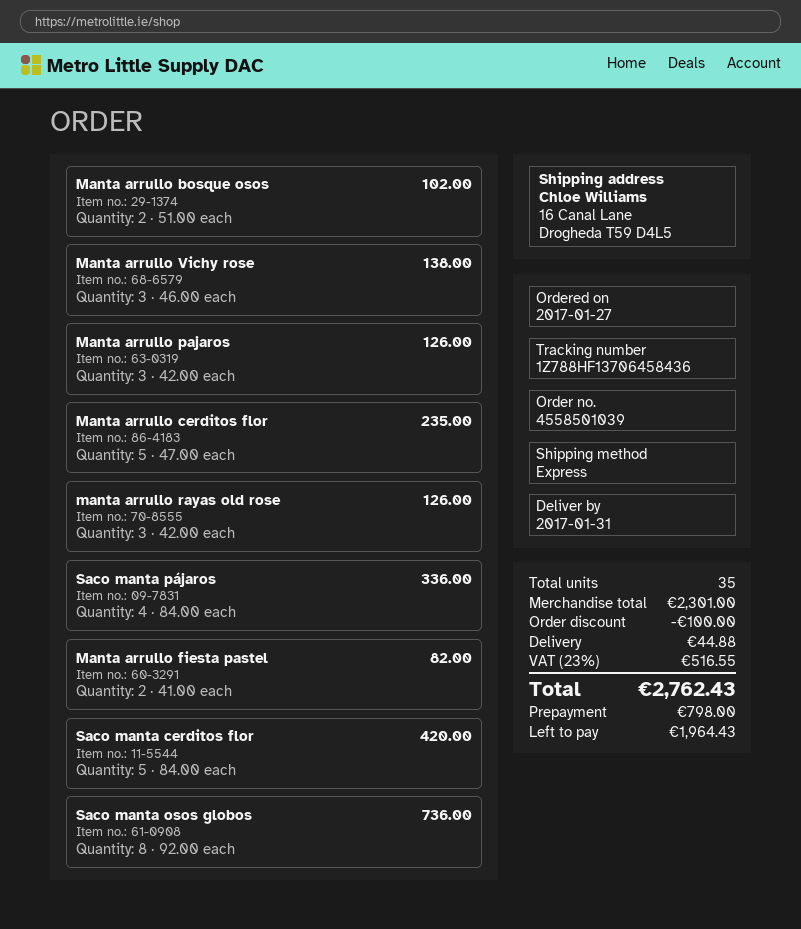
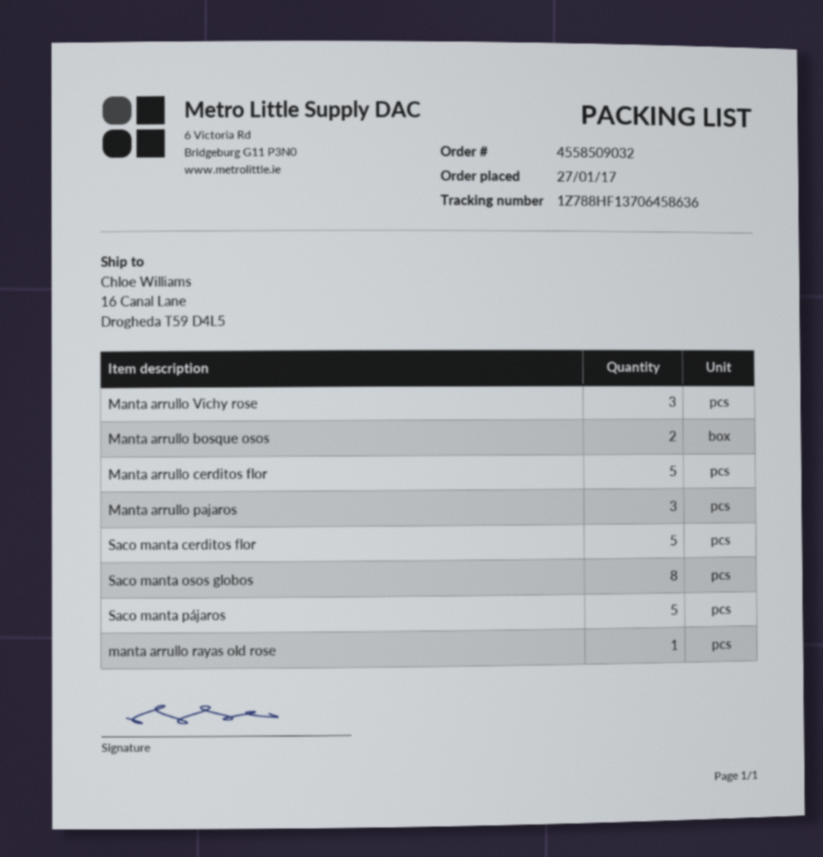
order number: 4558501039 -> 4558509032
tracking number: 1Z788HF13706458436 -> 1Z788HF13706458636
manta arrullo rayas old rose: 3 -> 1
Saco manta pájaros: 4 -> 5
Manta arrullo fiesta pastel: 2 -> none

